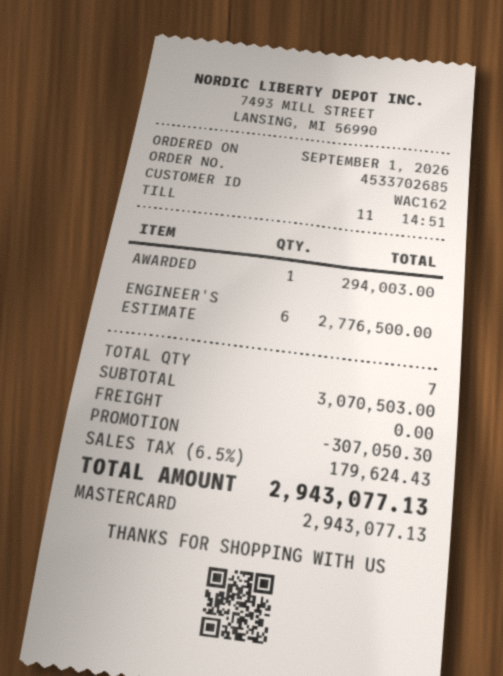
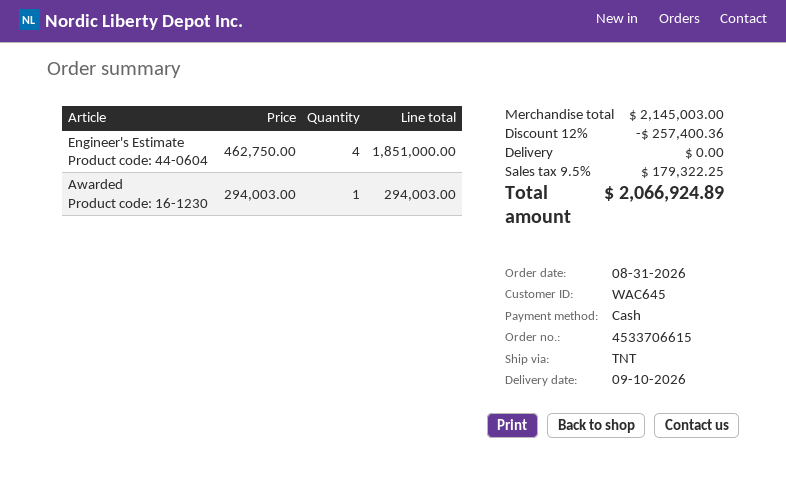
order number: 4533702685 -> 4533706615
order date: 2026-09-01 -> 2026-08-31
customer number: WAC162 -> WAC645
payment method: Mastercard -> cash
ENGINEER'S ESTIMATE: 6 for 2776500.00 -> 4 for 1851000.00
subtotal: 3070503.00 -> 2145003.00
discount: 307050.30 -> 257400.36
tax: 6.5% = 179624.43 -> 9.5% = 179322.25
total: 2943077.13 -> 2066924.89

